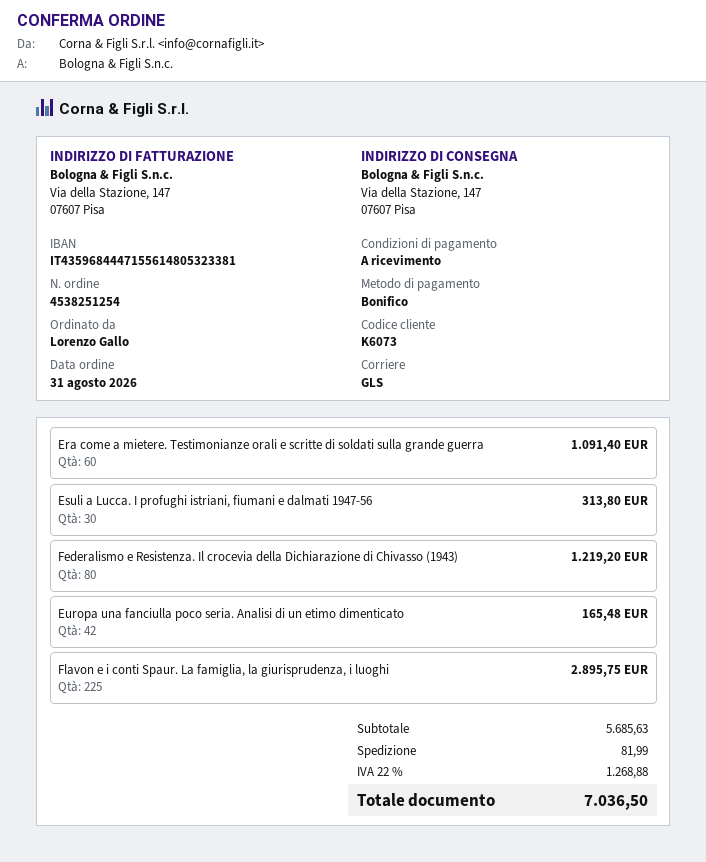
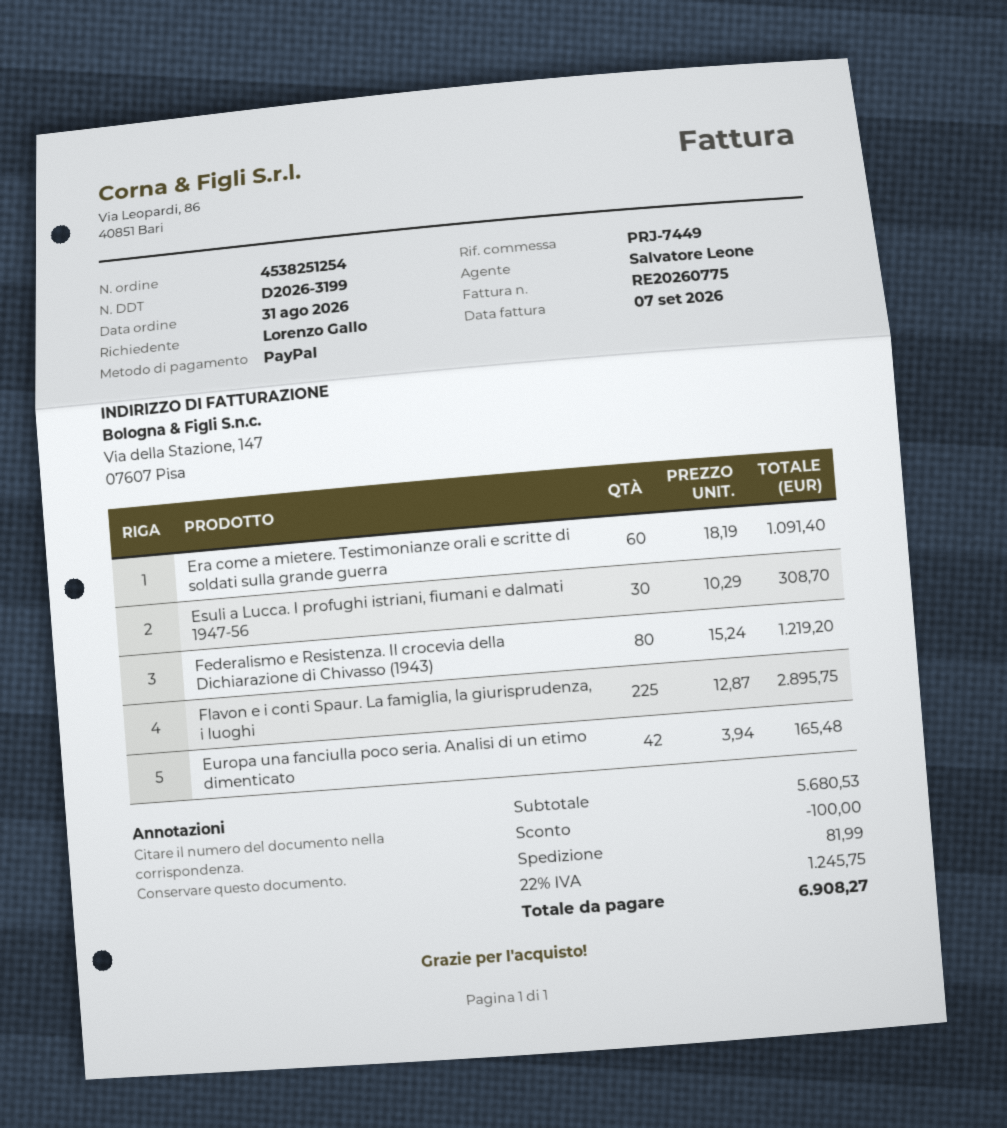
payment method: bank transfer -> PayPal
Esuli a Lucca. I profughi istriani, fiumani e dalmati 1947-56: 30 for 313.80 -> 30 for 308.70
subtotal: 5685.63 -> 5680.53
discount: none -> 100.00
tax: 22% = 1268.88 -> 22% = 1245.75
total: 7036.50 -> 6908.27

